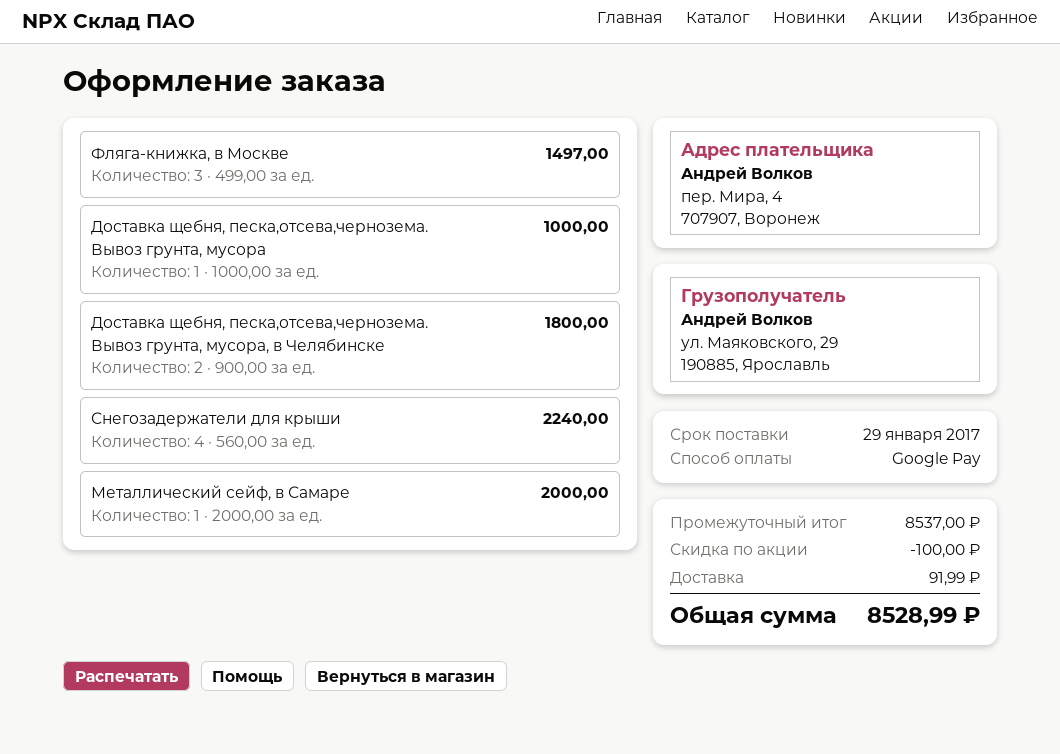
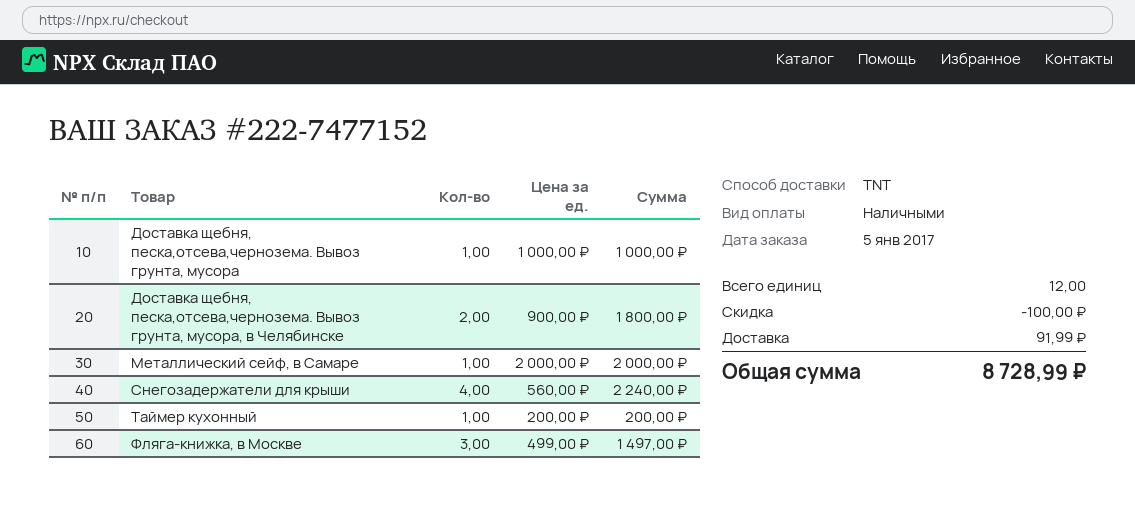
payment method: Google Pay -> cash
Таймер кухонный: none -> 1 x 200.00 = 200.00
total: 8528.99 -> 8728.99

